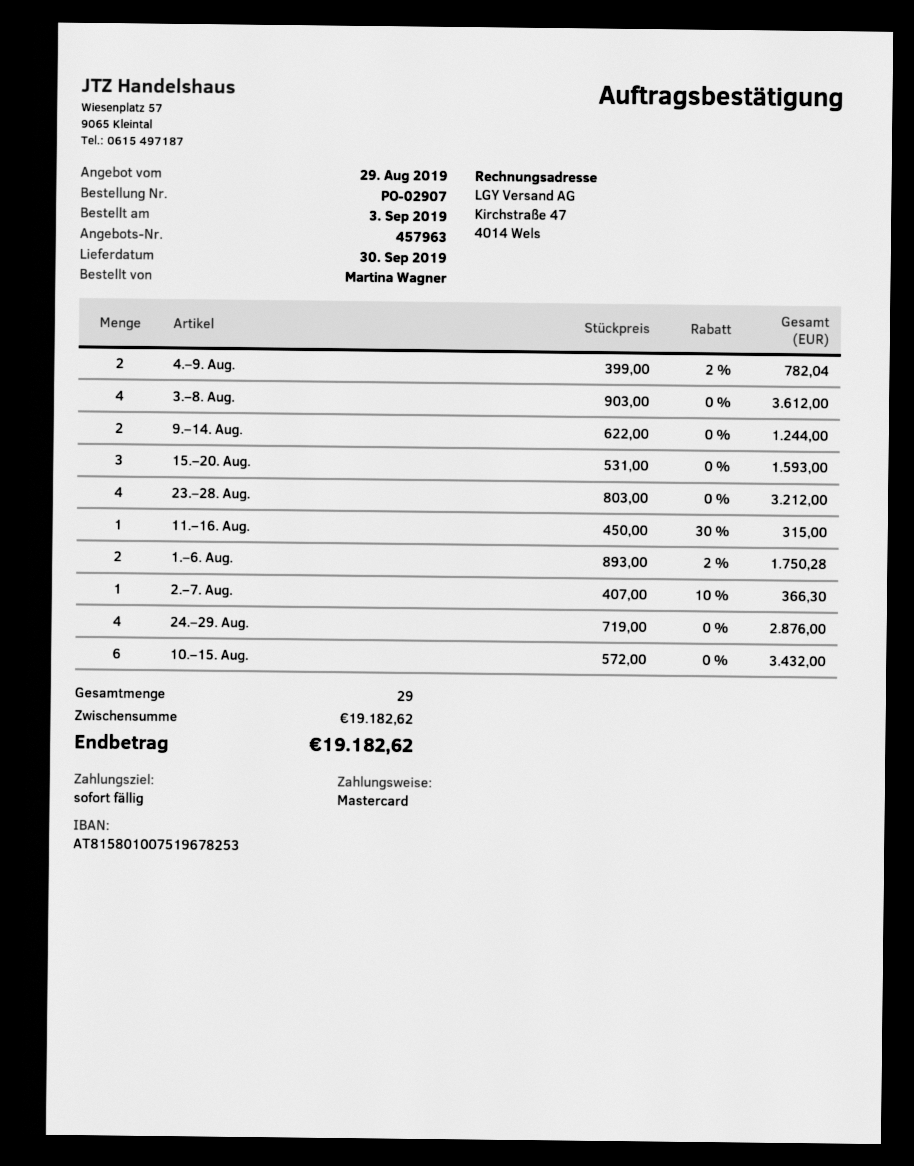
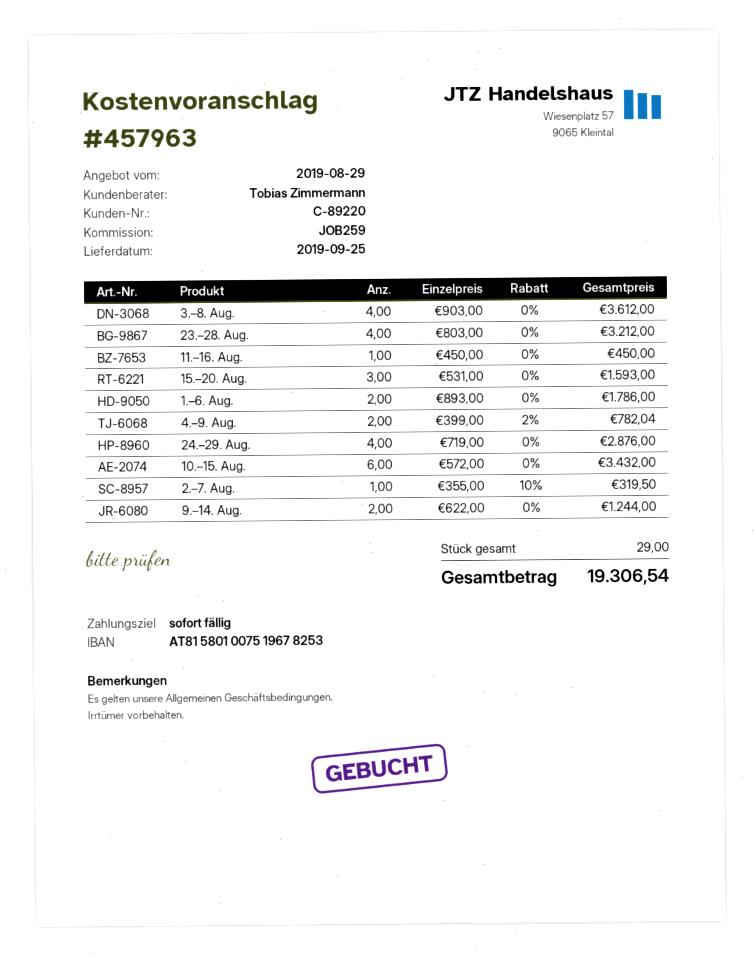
delivery date: 2019-09-30 -> 2019-09-25
11.–16. Aug.: 1 x 450.00 - 30% = 315.00 -> 1 x 450.00 = 450.00
1.–6. Aug.: 2 x 893.00 - 2% = 1750.28 -> 2 x 893.00 = 1786.00
2.–7. Aug.: 1 x 407.00 - 10% = 366.30 -> 1 x 355.00 - 10% = 319.50
total: 19182.62 -> 19306.54

